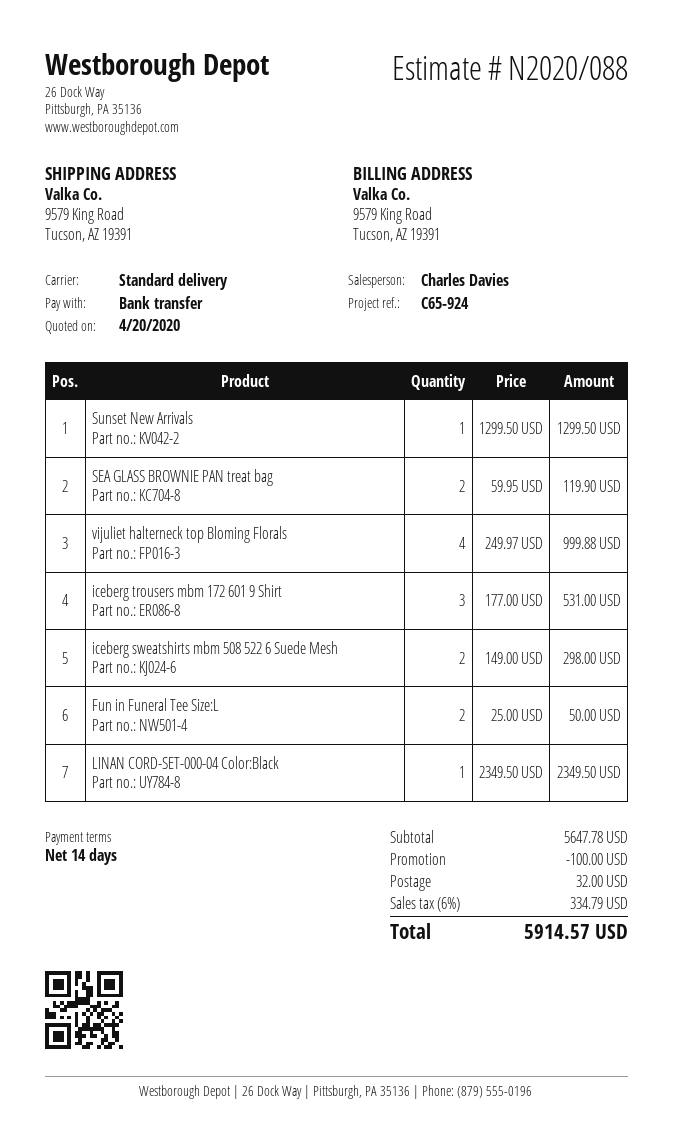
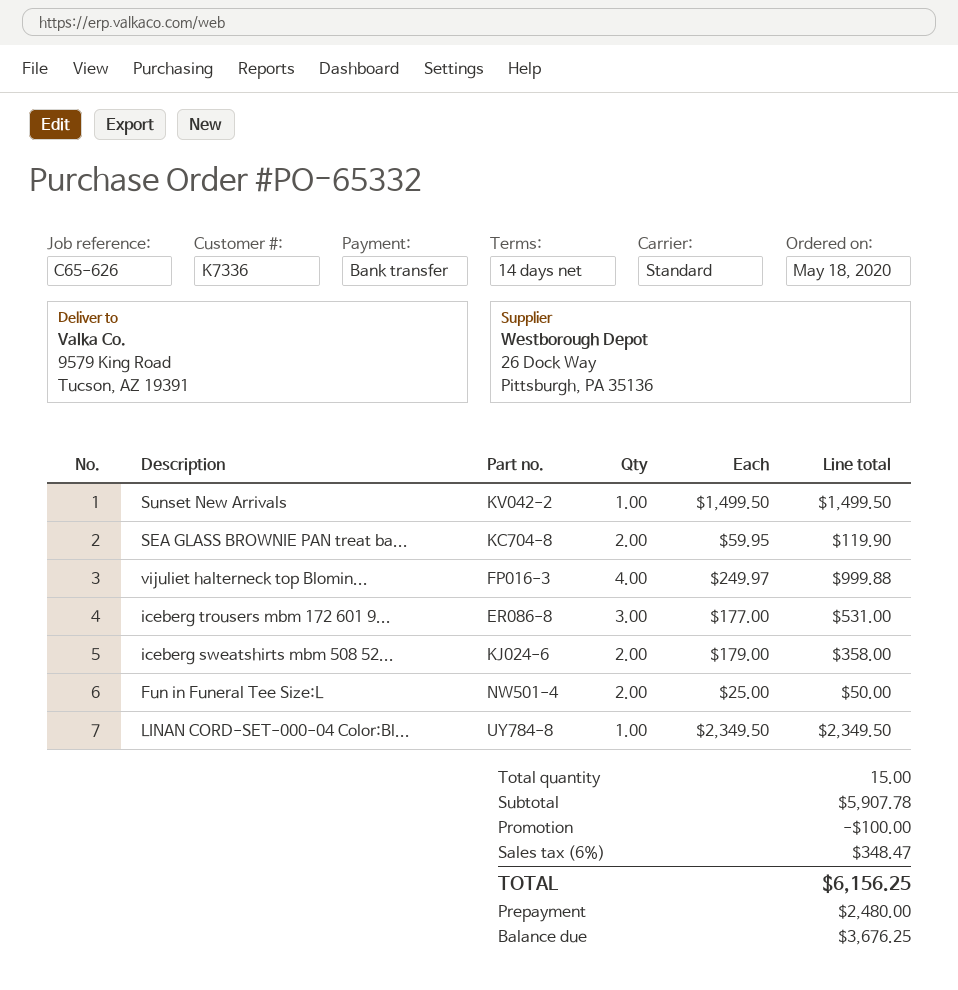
reference: C65-924 -> C65-626
Sunset New Arrivals: 1 x 1299.50 = 1299.50 -> 1 x 1499.50 = 1499.50
iceberg sweatshirts mbm 508 522 6 Suede Mesh: 2 x 149.00 = 298.00 -> 2 x 179.00 = 358.00
subtotal: 5647.78 -> 5907.78
shipping: 32.00 -> none
tax: 6% = 334.79 -> 6% = 348.47
total: 5914.57 -> 6156.25

